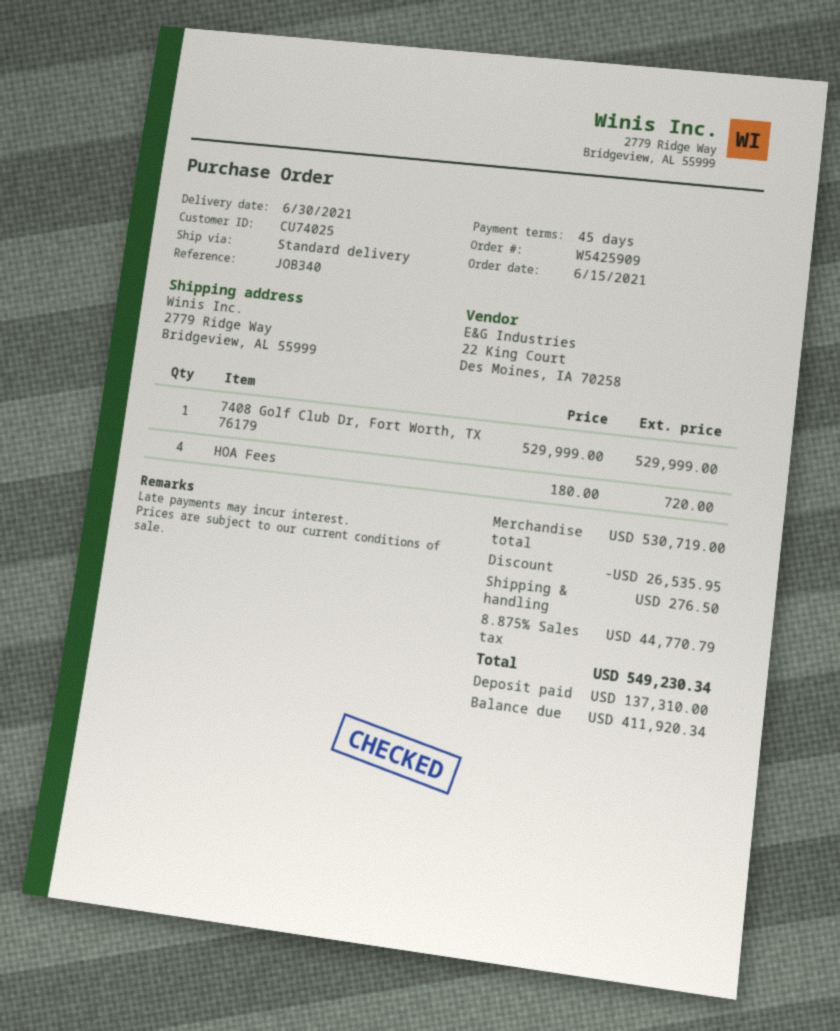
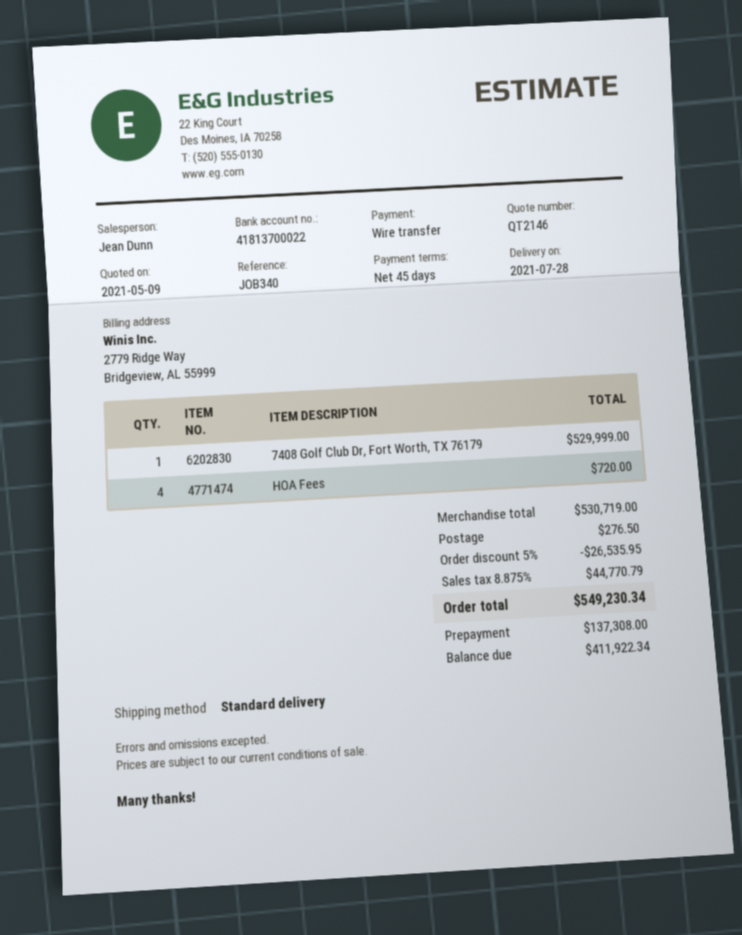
delivery date: 2021-06-30 -> 2021-07-28
deposit: 137310.00 -> 137308.00
balance: 411920.34 -> 411922.34

